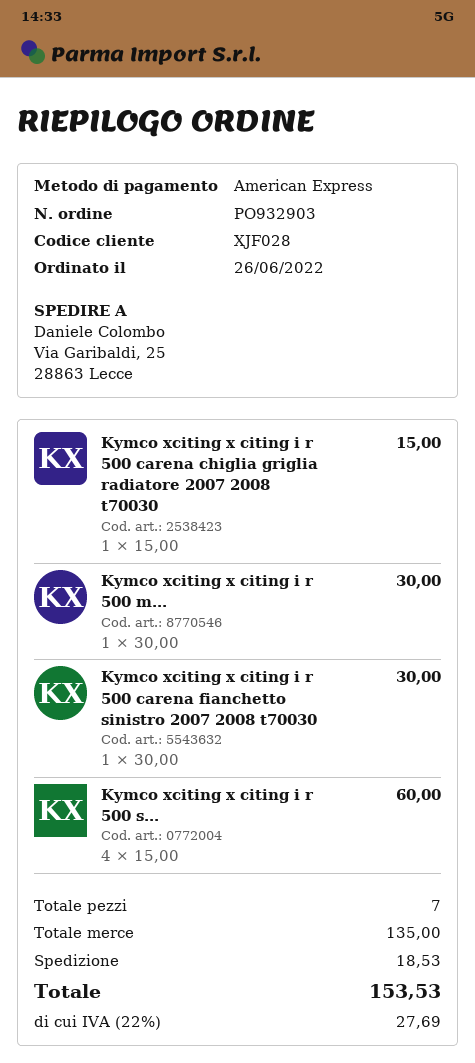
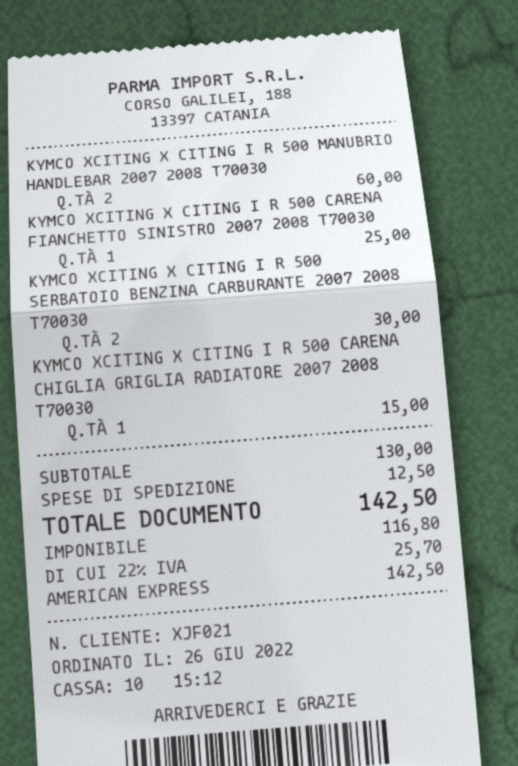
customer number: XJF028 -> XJF021
Kymco xciting x citing i r 500 m...: 1 for 30.00 -> 2 for 60.00
Kymco xciting x citing i r 500 carena fianchetto sinistro 2007 2008 t70030: 1 for 30.00 -> 1 for 25.00
Kymco xciting x citing i r 500 s...: 4 for 60.00 -> 2 for 30.00
subtotal: 135.00 -> 130.00
shipping: 18.53 -> 12.50
tax: 22% = 27.69 -> 22% = 25.70
total: 153.53 -> 142.50

